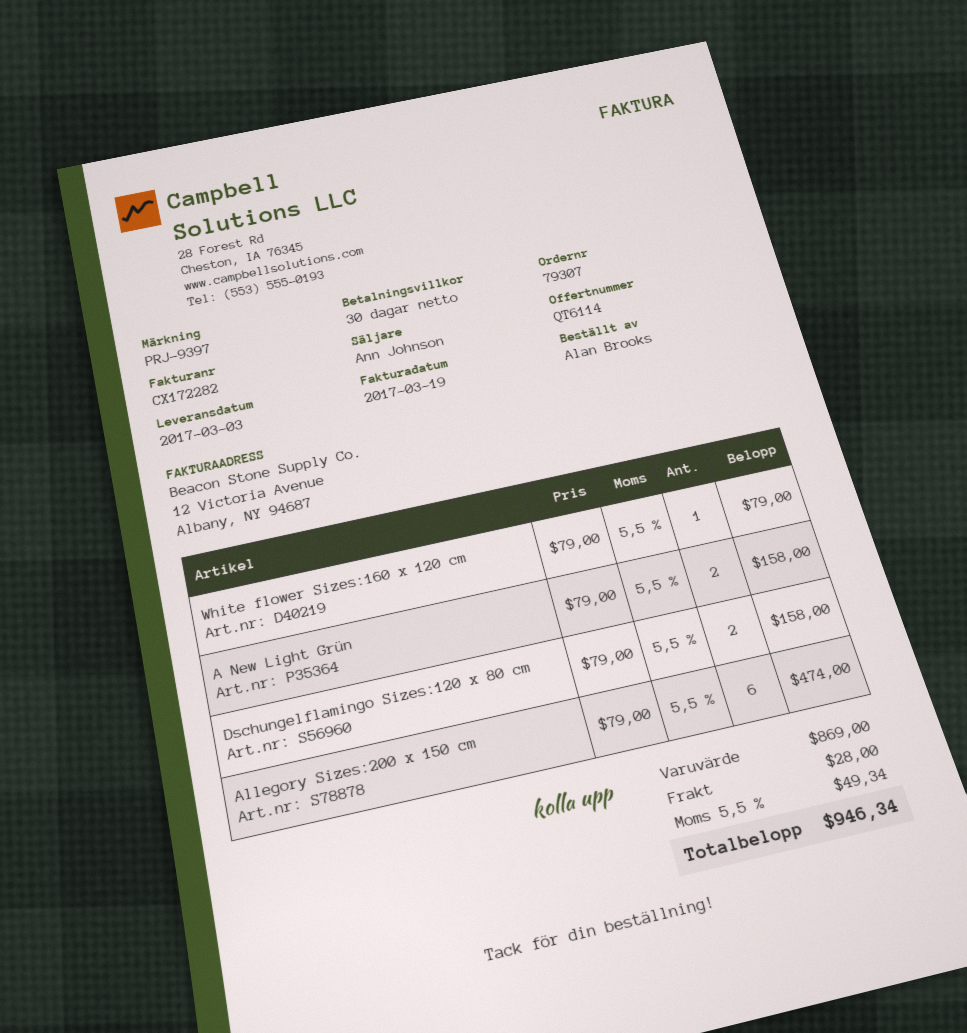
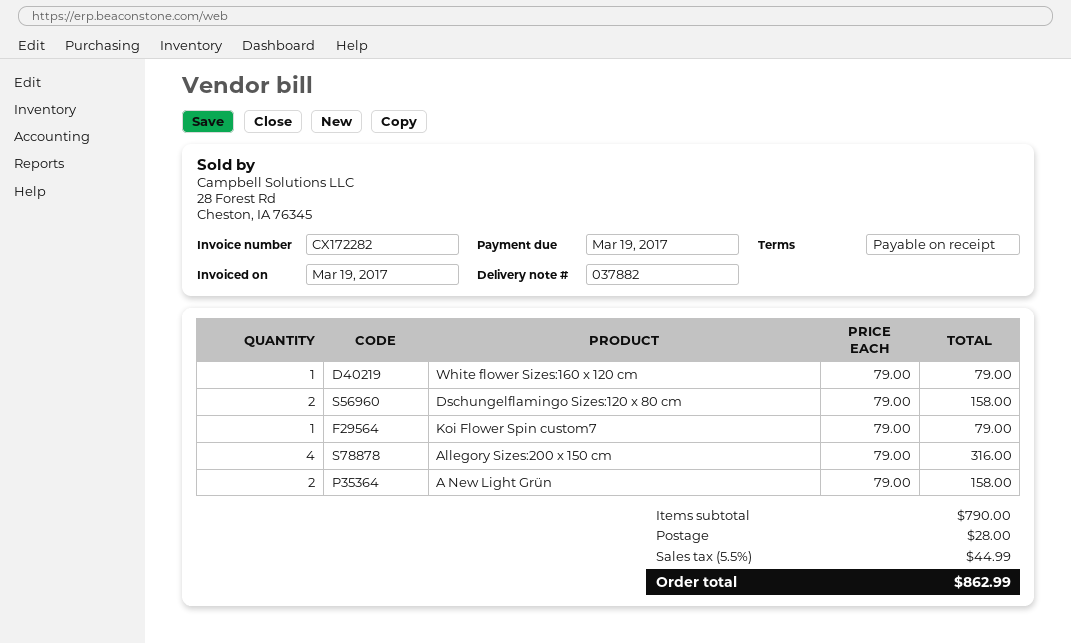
payment terms: 30 days -> on receipt
Allegory Sizes:200 x 150 cm: 6 x 79.00 = 474.00 -> 4 x 79.00 = 316.00
Koi Flower Spin custom7: none -> 1 x 79.00 = 79.00
subtotal: 869.00 -> 790.00
tax: 5.5% = 49.34 -> 5.5% = 44.99
total: 946.34 -> 862.99

